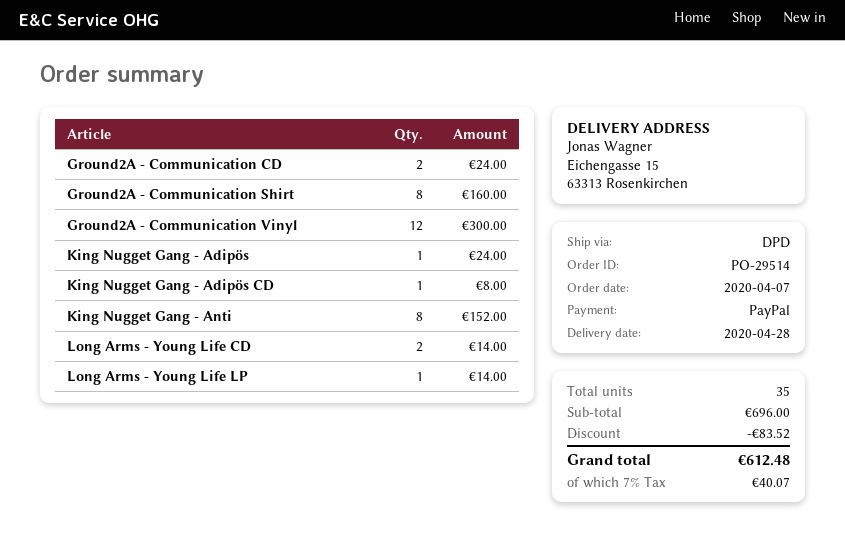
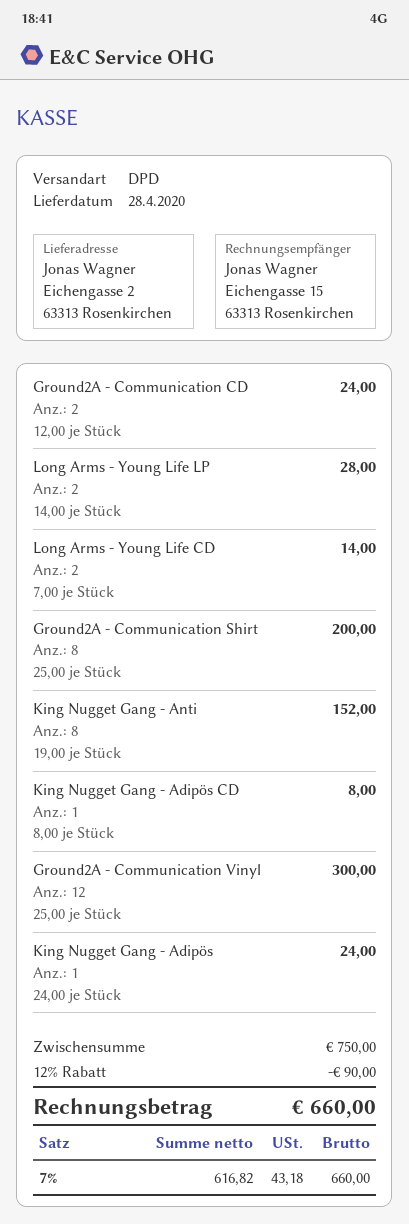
ship to: Eichengasse 15, 63313 Rosenkirchen -> Eichengasse 2, 63313 Rosenkirchen
Ground2A - Communication Shirt: 8 for 160.00 -> 8 for 200.00
Long Arms - Young Life LP: 1 for 14.00 -> 2 for 28.00
subtotal: 696.00 -> 750.00
discount: 83.52 -> 90.00
tax: 7% = 40.07 -> 7% = 43.18
total: 612.48 -> 660.00

